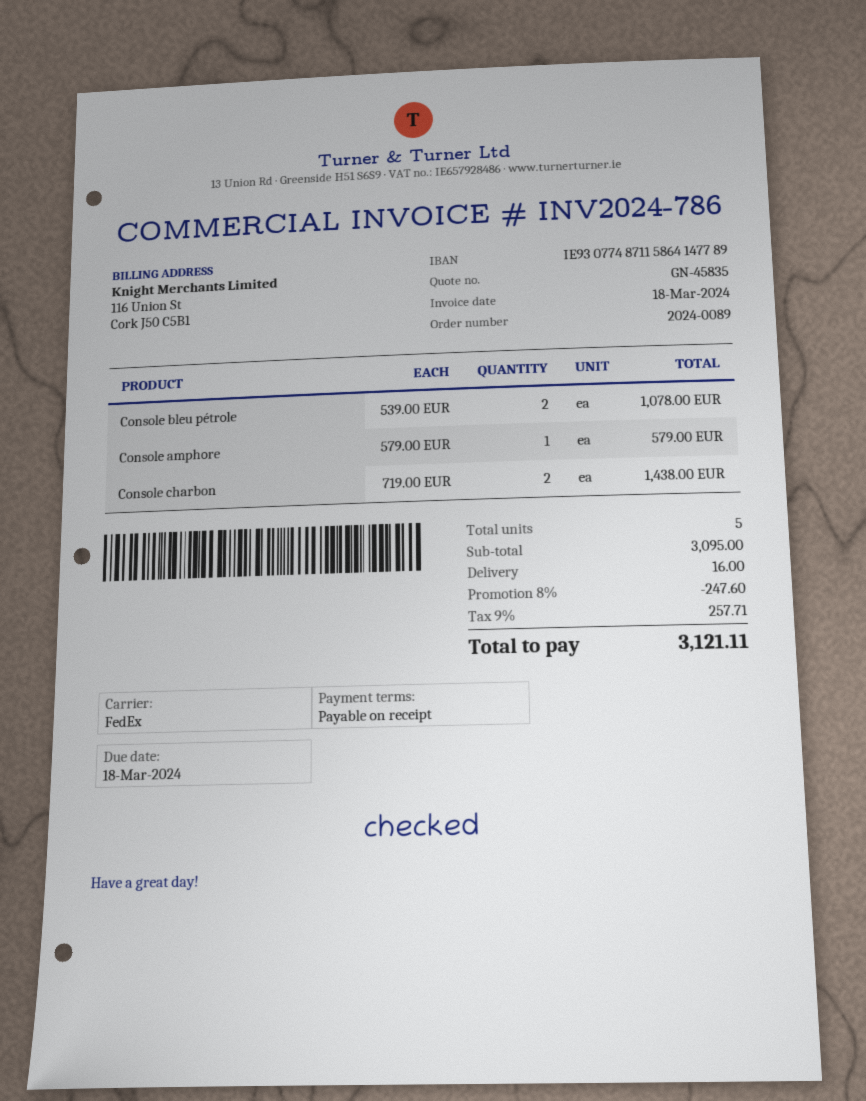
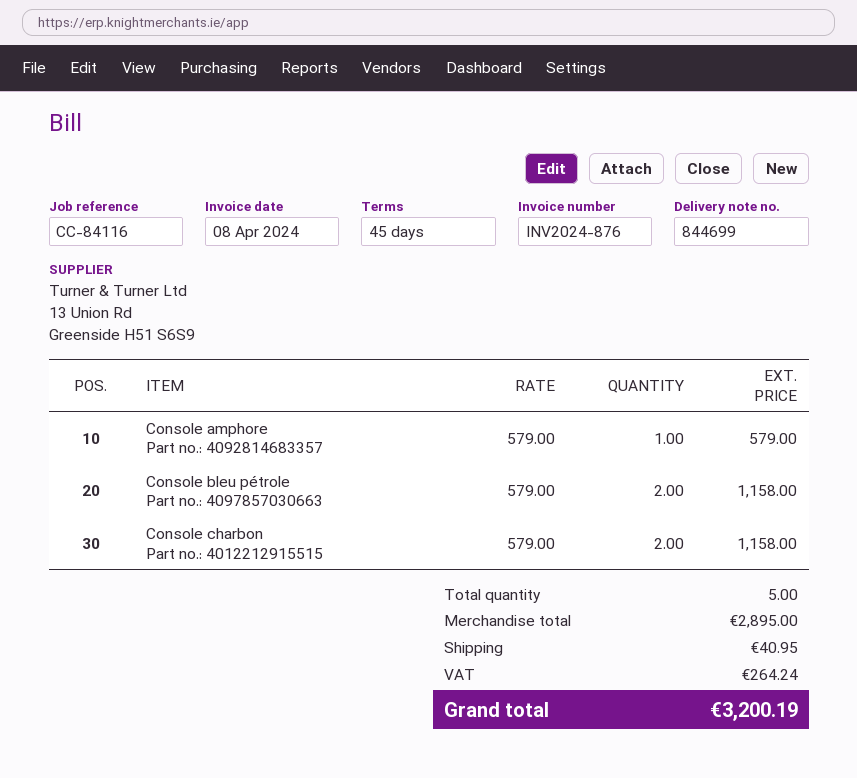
invoice number: INV2024-786 -> INV2024-876
invoice date: 2024-03-18 -> 2024-04-08
payment terms: on receipt -> 45 days
Console bleu pétrole: 2 x 539.00 = 1078.00 -> 2 x 579.00 = 1158.00
Console charbon: 2 x 719.00 = 1438.00 -> 2 x 579.00 = 1158.00
subtotal: 3095.00 -> 2895.00
discount: 8% = 247.60 -> none
shipping: 16.00 -> 40.95
tax: 257.71 -> 264.24
total: 3121.11 -> 3200.19

